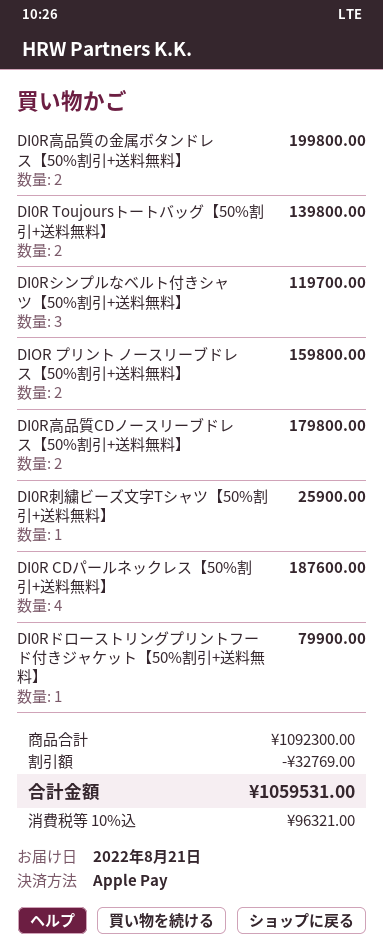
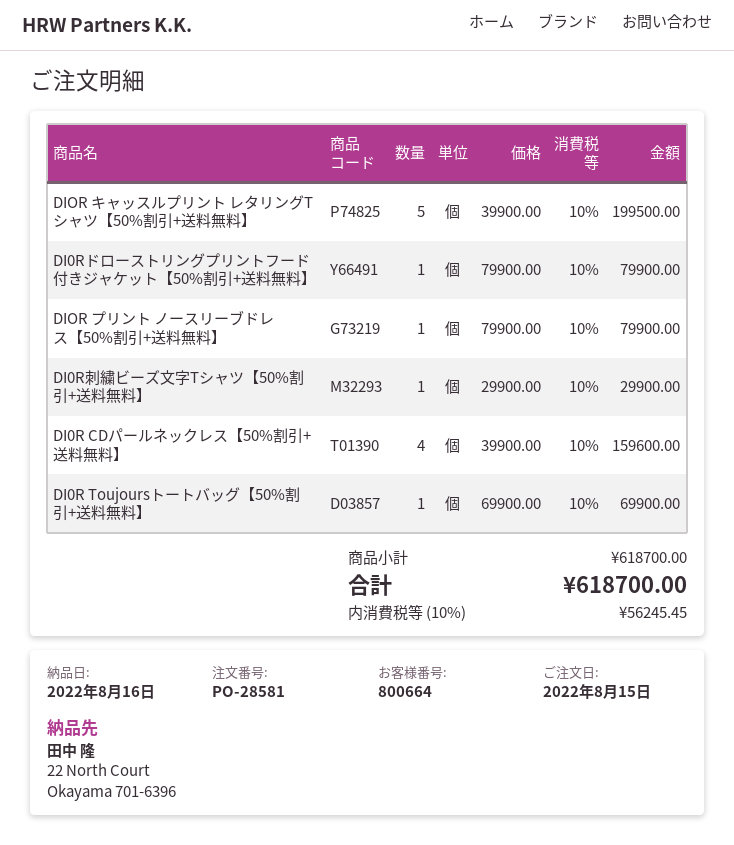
delivery date: 2022-08-21 -> 2022-08-16
DI0R高品質の金属ボタンドレス【50%割引+送料無料】: 2 for 199800.00 -> none
DI0R Toujoursトートバッグ【50%割引+送料無料】: 2 for 139800.00 -> 1 for 69900.00
DI0Rシンプルなベルト付きシャツ【50%割引+送料無料】: 3 for 119700.00 -> none
DIOR プリント ノースリーブドレス【50%割引+送料無料】: 2 for 159800.00 -> 1 for 79900.00
DI0R高品質CDノースリーブドレス【50%割引+送料無料】: 2 for 179800.00 -> none
DI0R刺繍ビーズ文字Tシャツ【50%割引+送料無料】: 1 for 25900.00 -> 1 for 29900.00
DI0R CDパールネックレス【50%割引+送料無料】: 4 for 187600.00 -> 4 for 159600.00
DIOR キャッスルプリント レタリングTシャツ【50%割引+送料無料】: none -> 5 for 199500.00
subtotal: 1092300.00 -> 618700.00
discount: 32769.00 -> none
tax: 10% = 96321.00 -> 10% = 56245.45
total: 1059531.00 -> 618700.00

